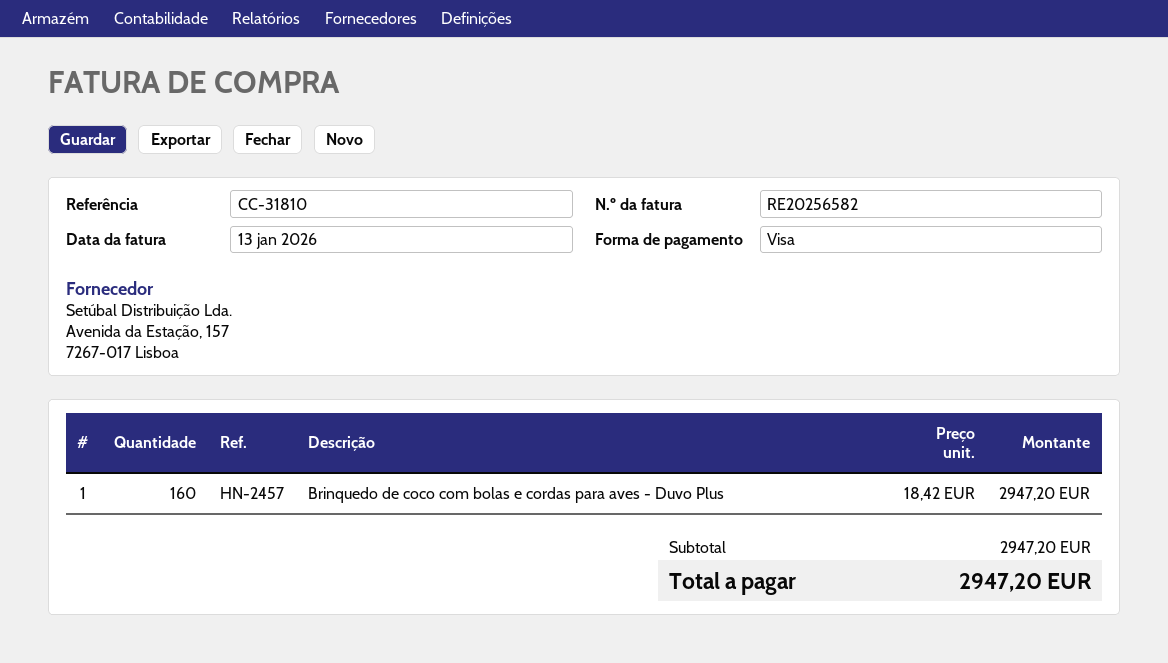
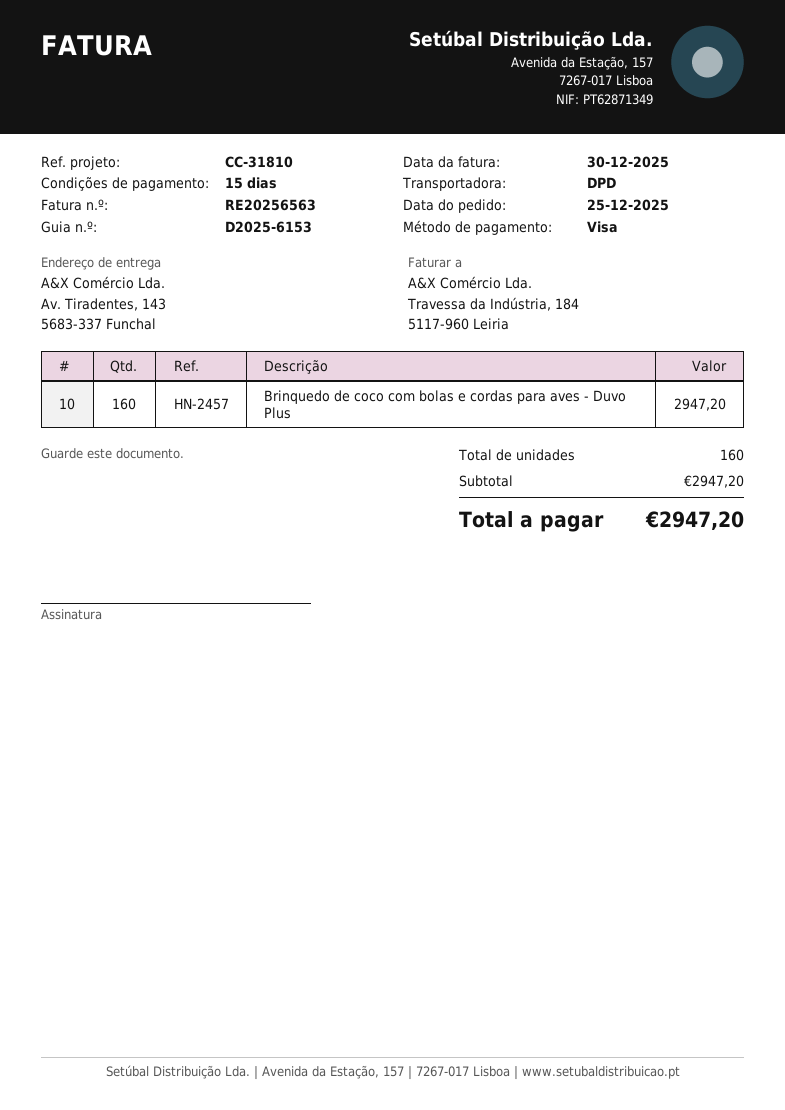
invoice number: RE20256582 -> RE20256563
invoice date: 2026-01-13 -> 2025-12-30

